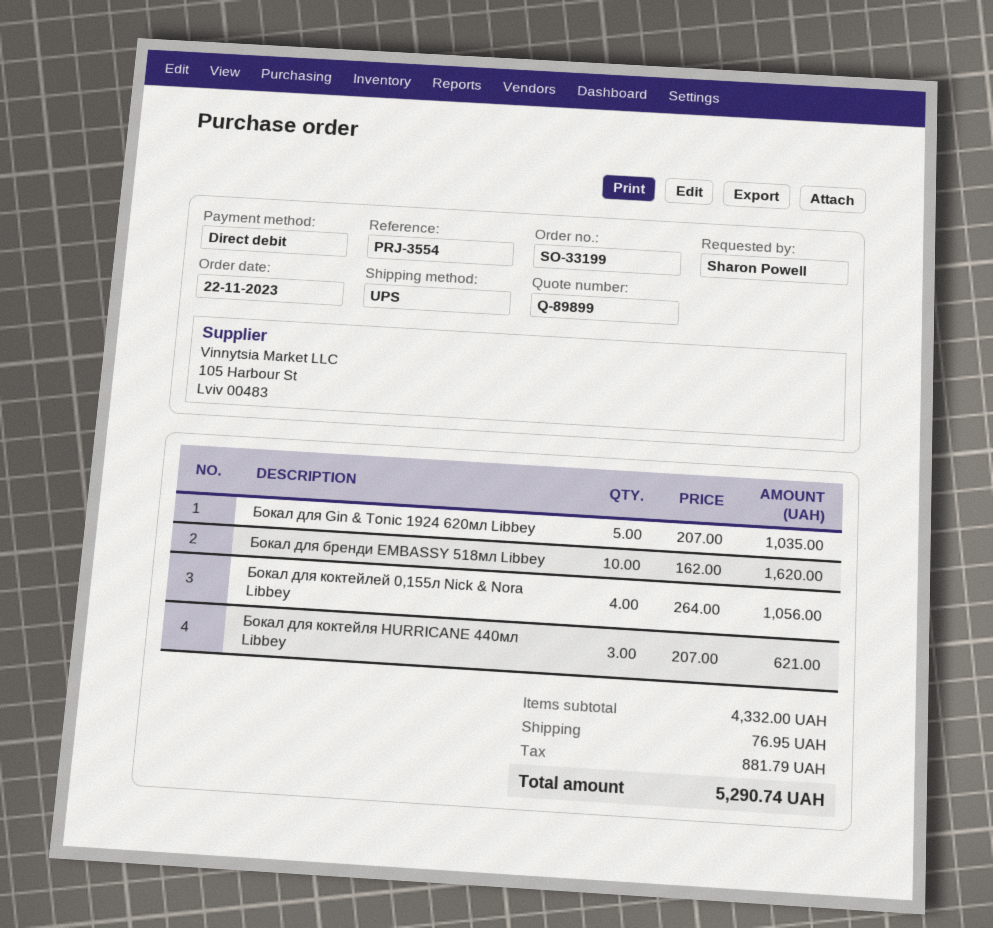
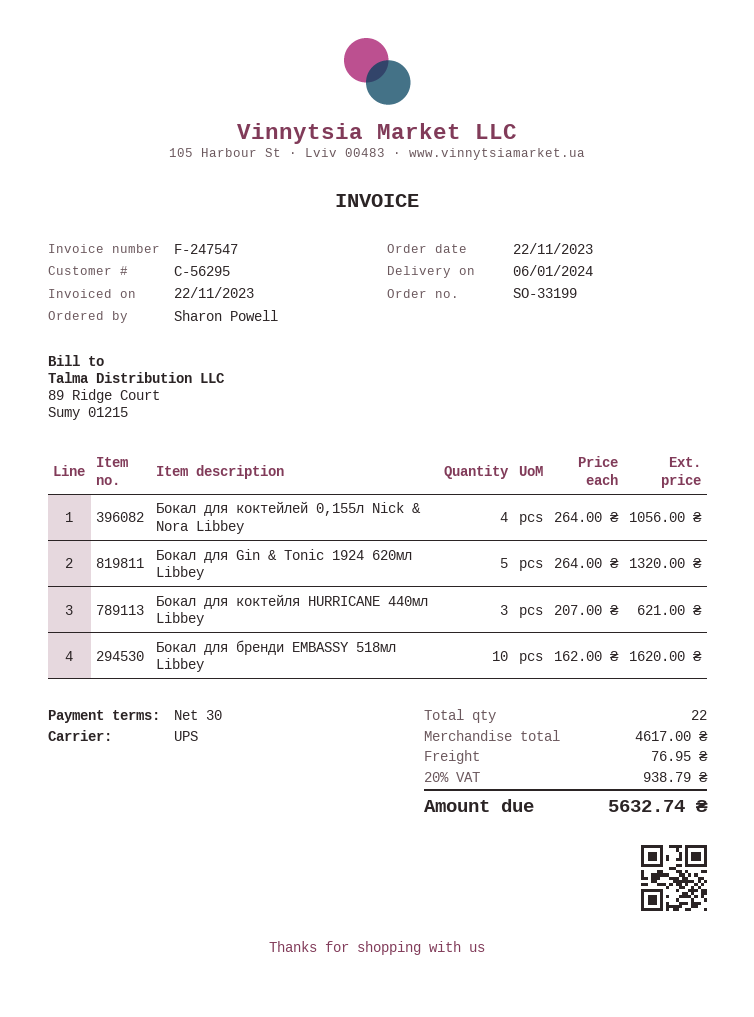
Бокал для Gin & Tonic 1924 620мл Libbey: 5 x 207.00 = 1035.00 -> 5 x 264.00 = 1320.00
subtotal: 4332.00 -> 4617.00
tax: 881.79 -> 938.79
total: 5290.74 -> 5632.74

